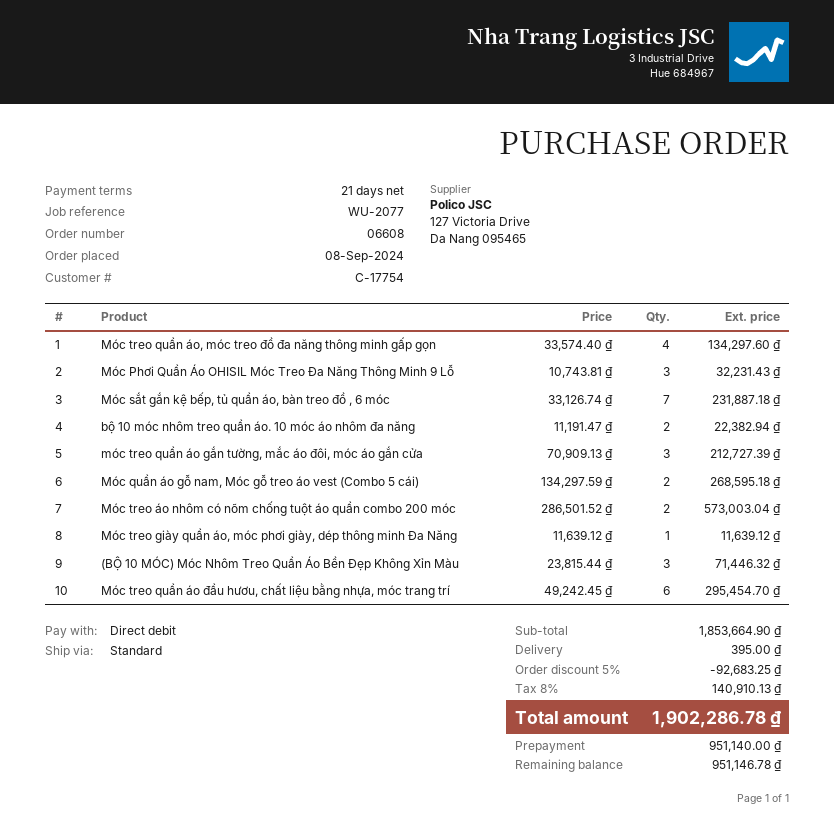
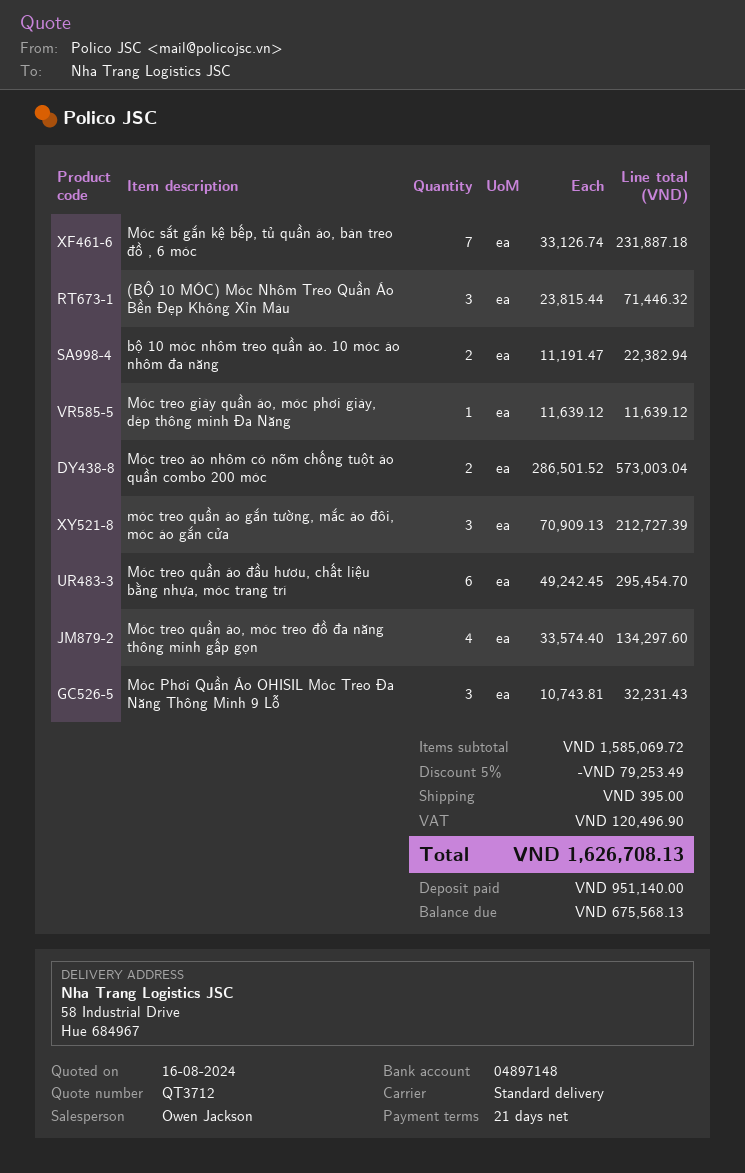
Móc quần áo gỗ nam, Móc gỗ treo áo vest (Combo 5 cái): 2 x 134297.59 = 268595.18 -> none
subtotal: 1853664.90 -> 1585069.72
discount: 5% = 92683.25 -> 5% = 79253.49
tax: 140910.13 -> 120496.90
total: 1902286.78 -> 1626708.13
balance: 951146.78 -> 675568.13

